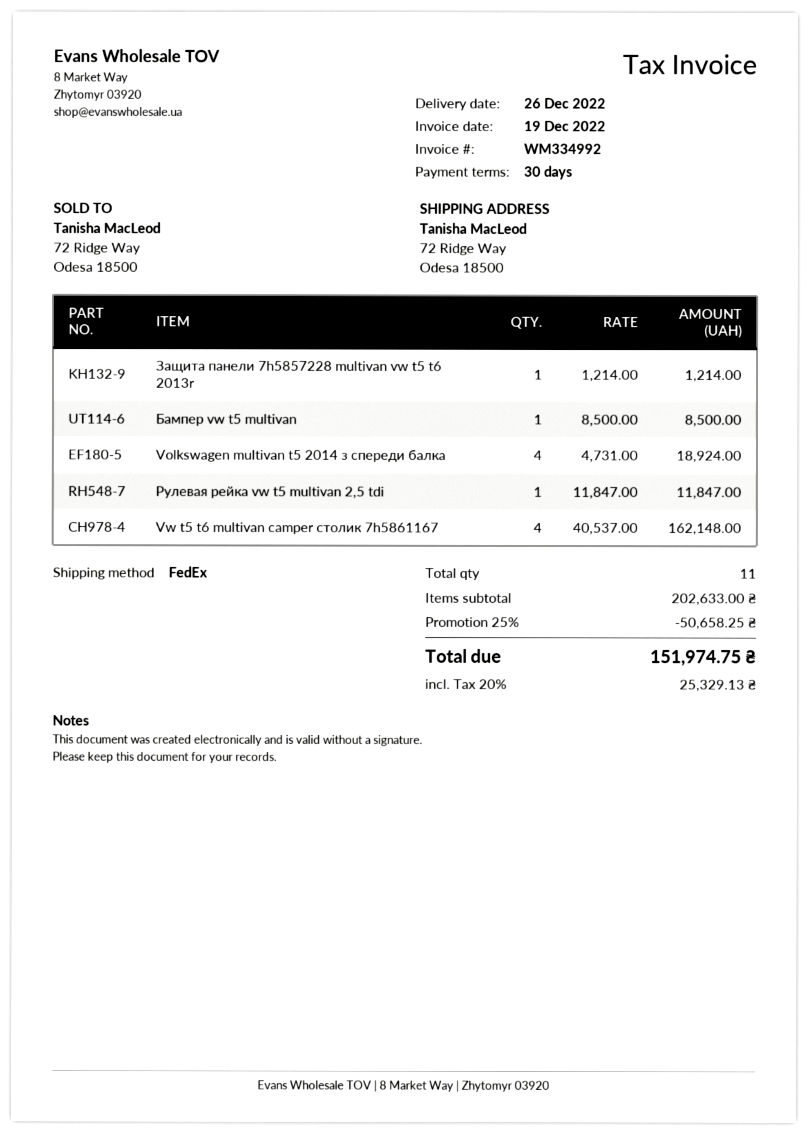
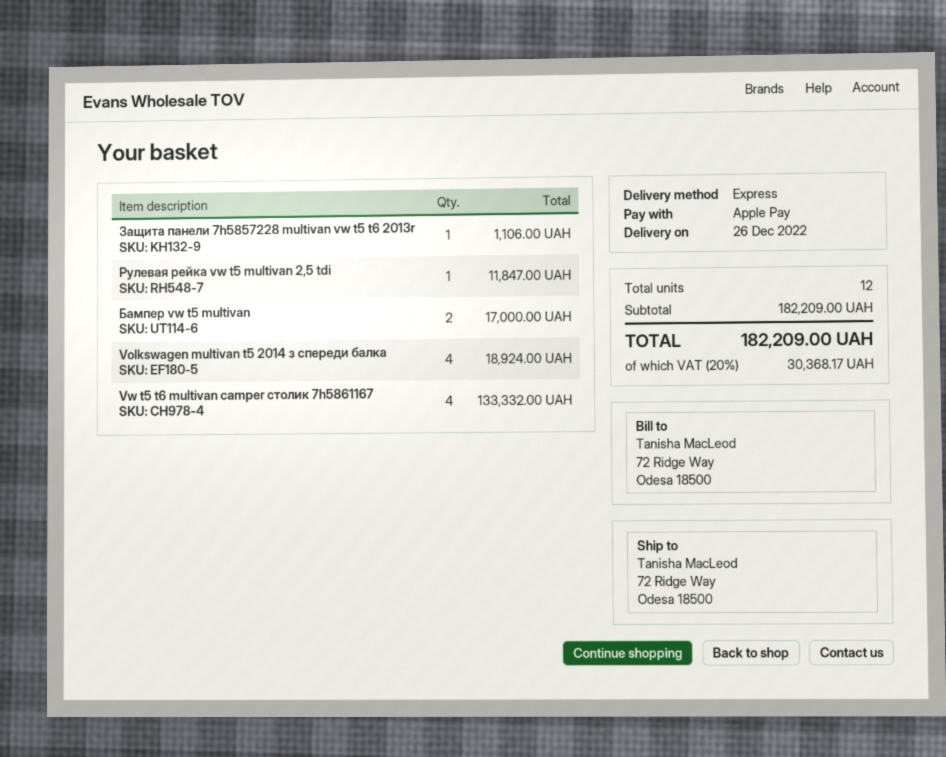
shipping method: FedEx -> express
Защита панели 7h5857228 multivan vw t5 t6 2013r: 1 for 1214.00 -> 1 for 1106.00
Бампер vw t5 multivan: 1 for 8500.00 -> 2 for 17000.00
Vw t5 t6 multivan camper столик 7h5861167: 4 for 162148.00 -> 4 for 133332.00
total quantity: 11 -> 12
subtotal: 202633.00 -> 182209.00
discount: 25% = 50658.25 -> none
tax: 20% = 25329.13 -> 20% = 30368.17
total: 151974.75 -> 182209.00

